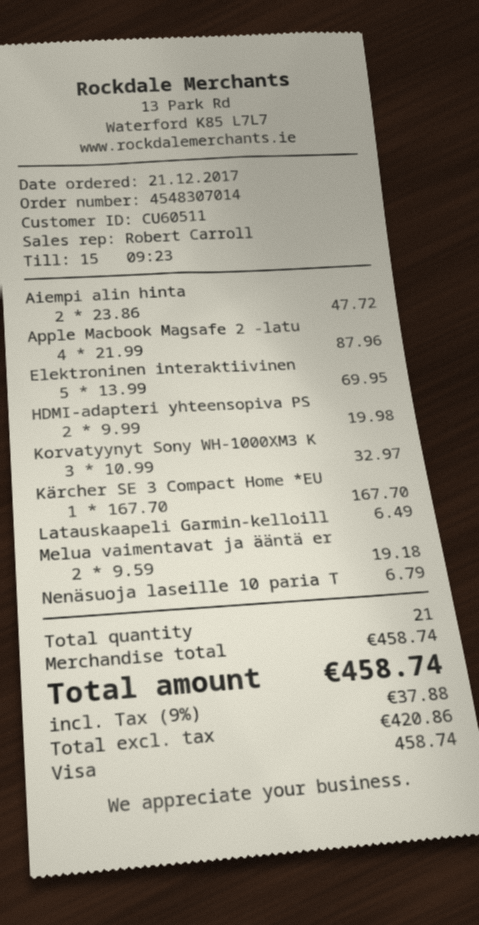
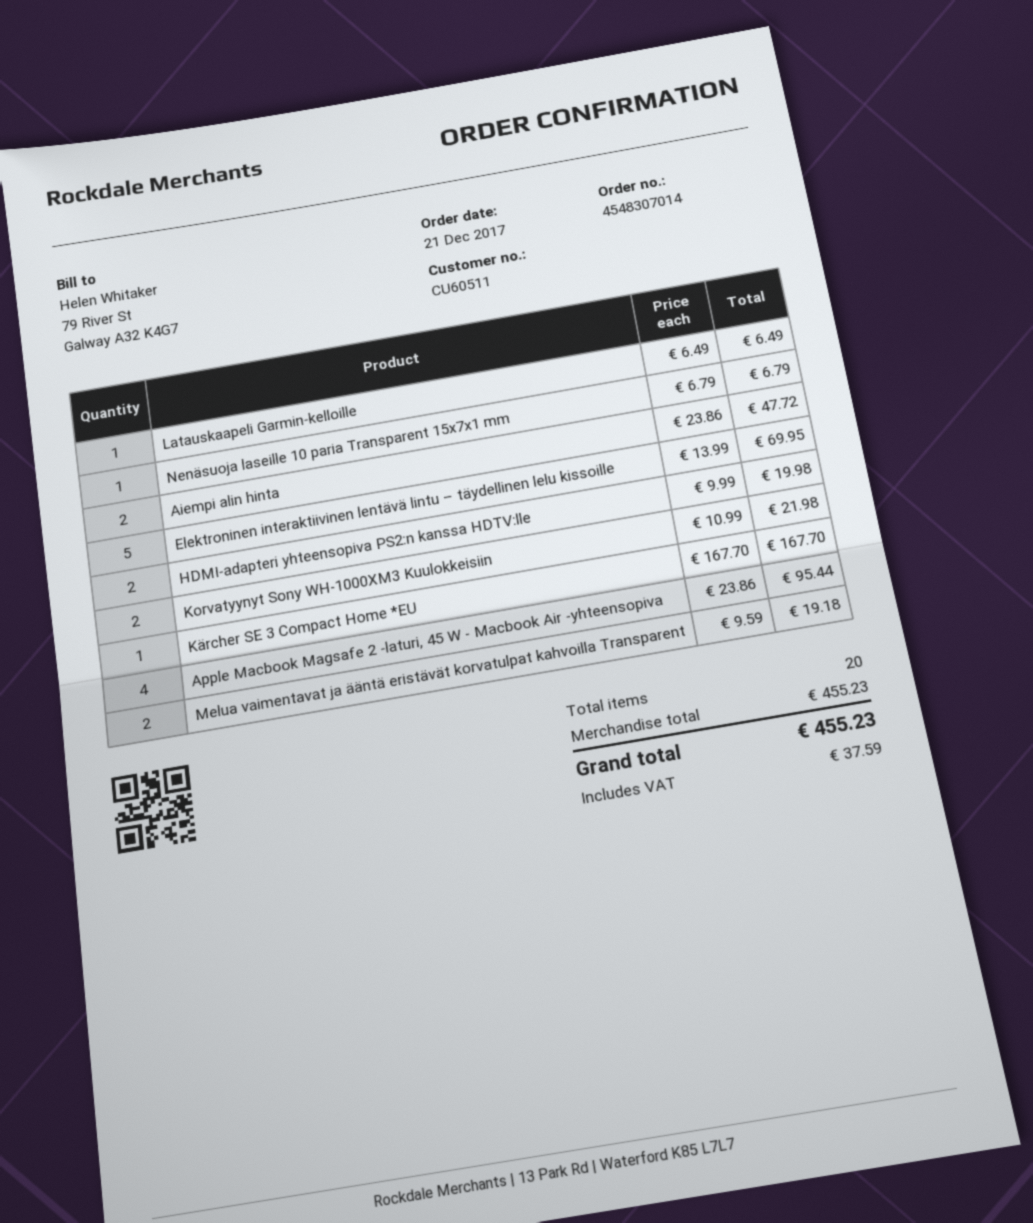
Apple Macbook Magsafe 2 -latu: 4 x 21.99 = 87.96 -> 4 x 23.86 = 95.44
Korvatyynyt Sony WH-1000XM3 K: 3 x 10.99 = 32.97 -> 2 x 10.99 = 21.98
total quantity: 21 -> 20
subtotal: 458.74 -> 455.23
tax: 37.88 -> 37.59
total: 458.74 -> 455.23

